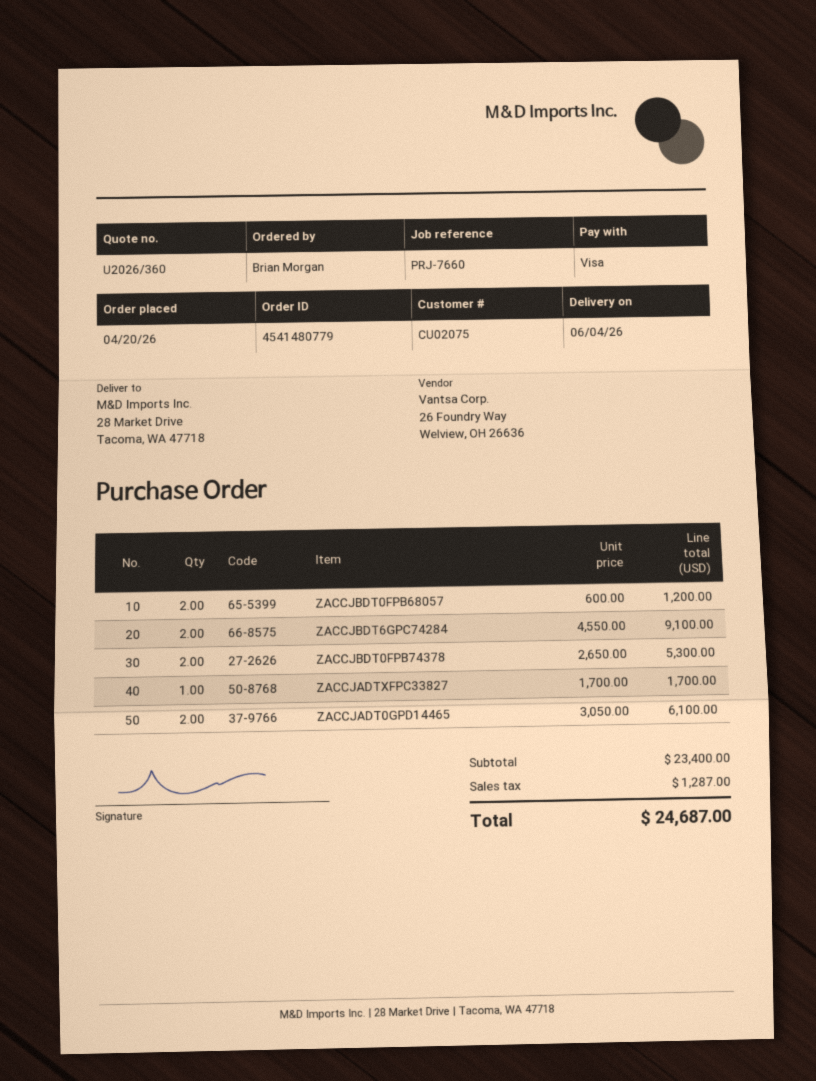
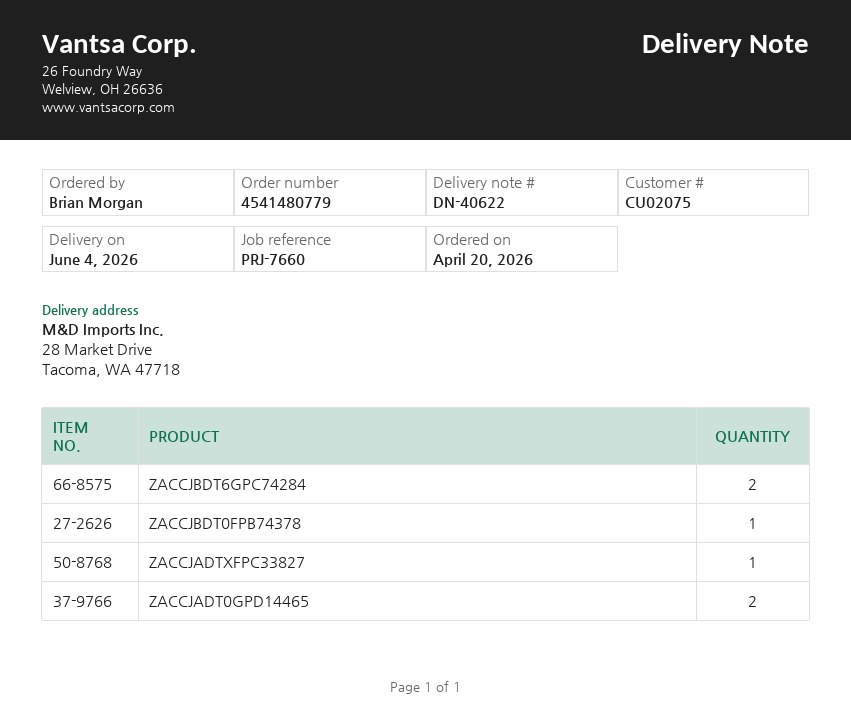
ZACCJBDT0FPB68057: 2 -> none
ZACCJBDT0FPB74378: 2 -> 1

